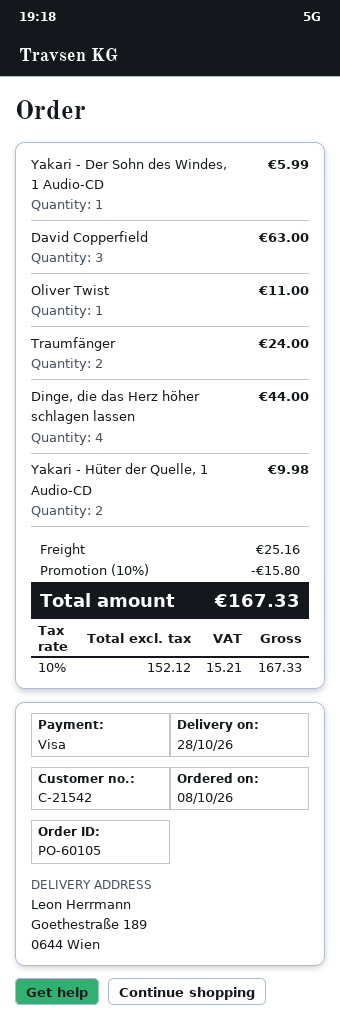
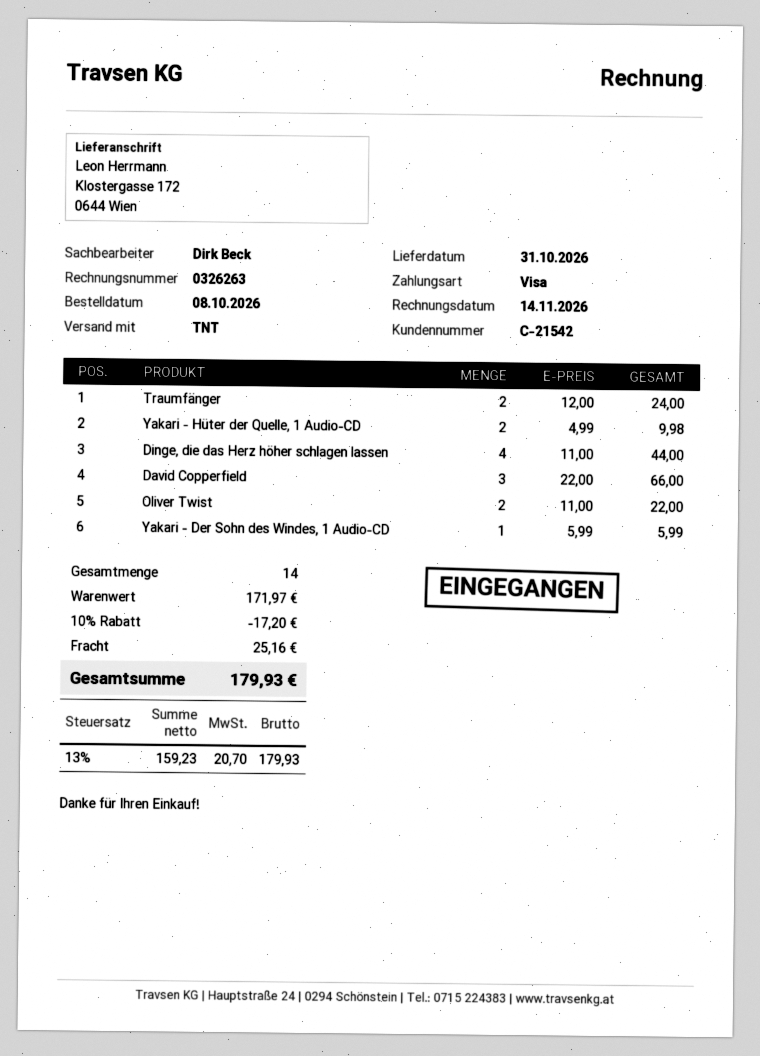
delivery date: 2026-10-28 -> 2026-10-31
ship to: Goethestraße 189, 0644 Wien -> Klostergasse 172, 0644 Wien
David Copperfield: 3 for 63.00 -> 3 for 66.00
Oliver Twist: 1 for 11.00 -> 2 for 22.00
discount: 10% = 15.80 -> 10% = 17.20
net: 152.12 -> 159.23
tax: 10% = 15.21 -> 13% = 20.70
total: 167.33 -> 179.93

